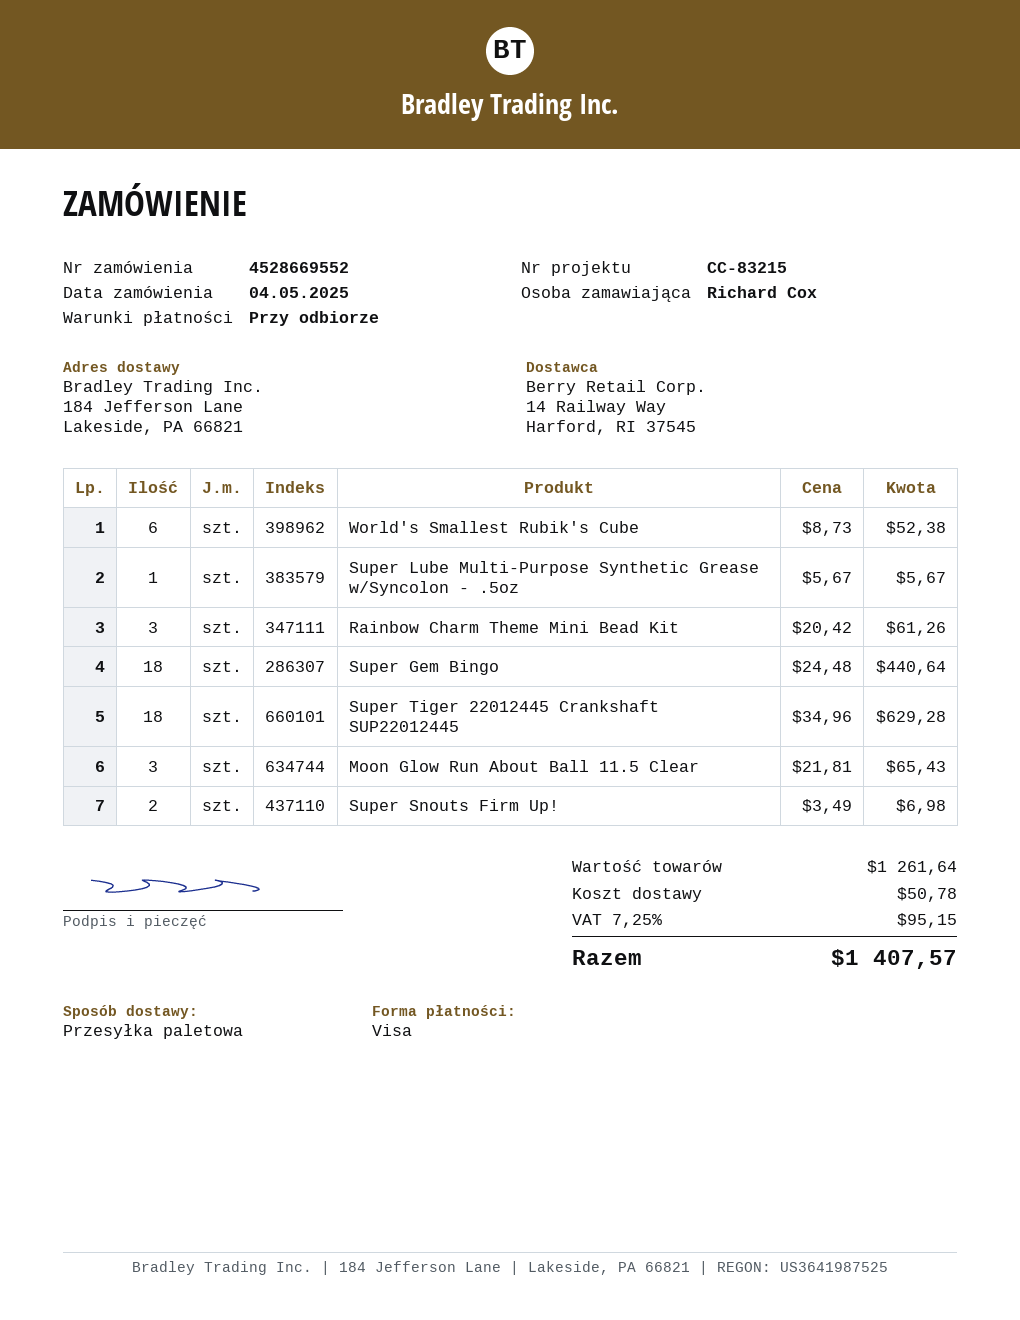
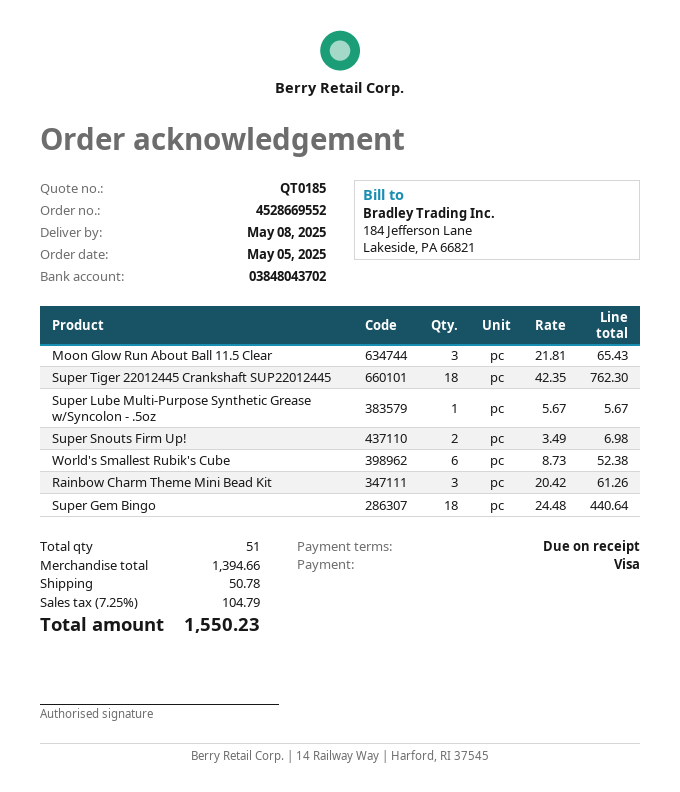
order date: 2025-05-04 -> 2025-05-05
Super Tiger 22012445 Crankshaft SUP22012445: 18 x 34.96 = 629.28 -> 18 x 42.35 = 762.30
subtotal: 1261.64 -> 1394.66
tax: 7.25% = 95.15 -> 7.25% = 104.79
total: 1407.57 -> 1550.23

